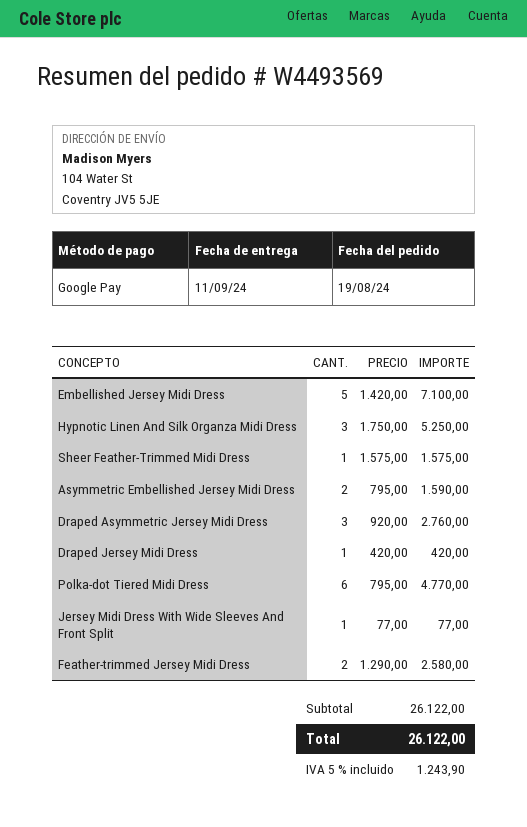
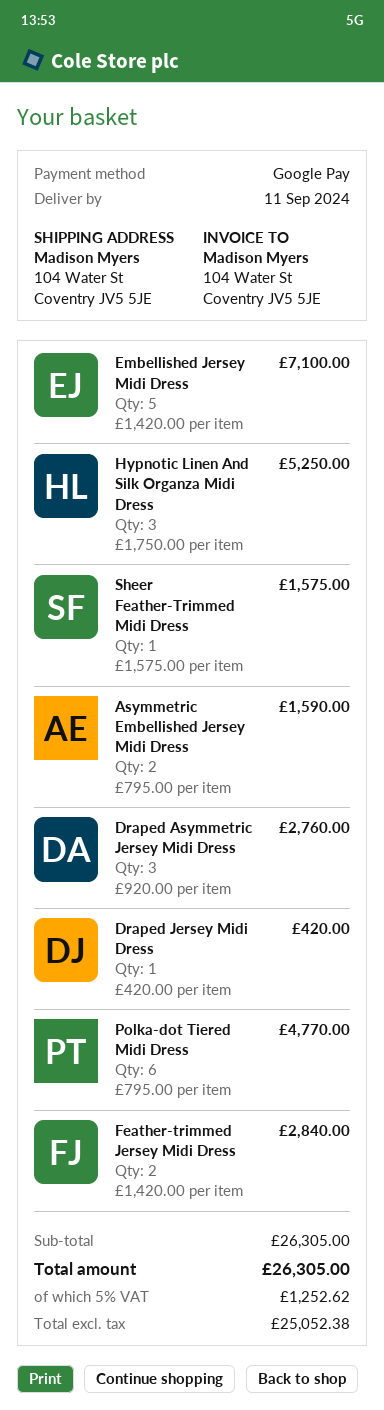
Jersey Midi Dress With Wide Sleeves And Front Split: 1 x 77.00 = 77.00 -> none
Feather-trimmed Jersey Midi Dress: 2 x 1290.00 = 2580.00 -> 2 x 1420.00 = 2840.00
subtotal: 26122.00 -> 26305.00
tax: 5% = 1243.90 -> 5% = 1252.62
total: 26122.00 -> 26305.00

